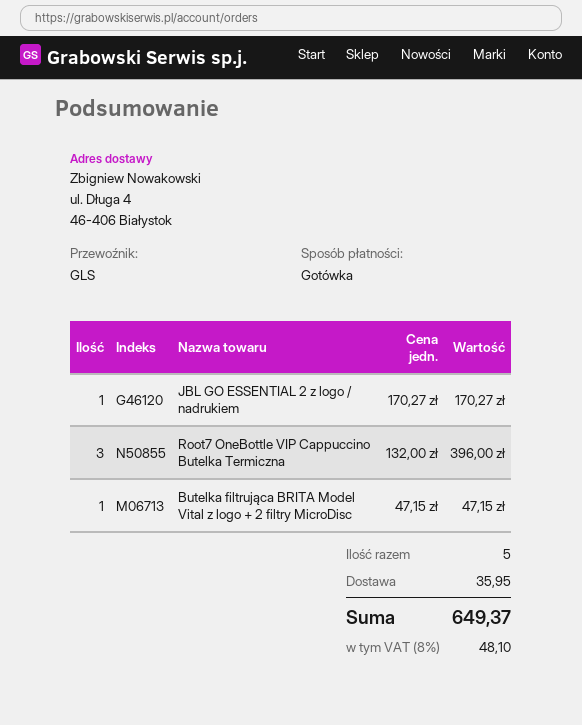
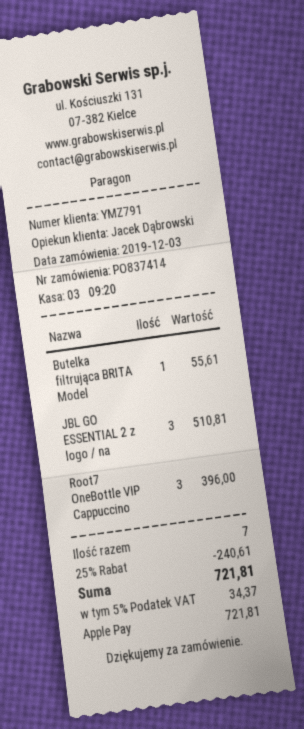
payment method: cash -> Apple Pay
JBL GO ESSENTIAL 2 z logo / nadrukiem: 1 for 170.27 -> 3 for 510.81
Butelka filtrująca BRITA Model Vital z logo + 2 filtry MicroDisc: 1 for 47.15 -> 1 for 55.61
total quantity: 5 -> 7
discount: none -> 25% = 240.61
shipping: 35.95 -> none
tax: 8% = 48.10 -> 5% = 34.37
total: 649.37 -> 721.81

